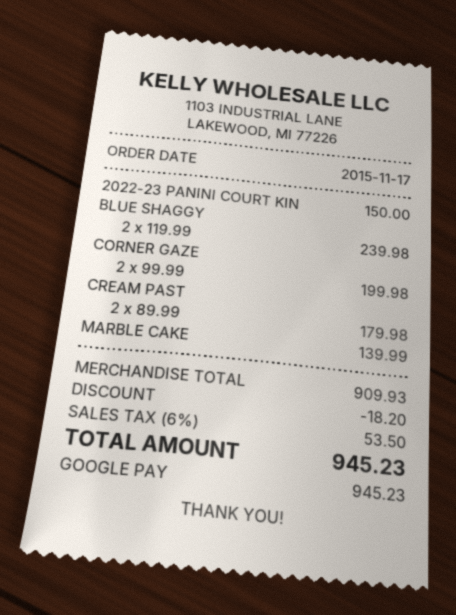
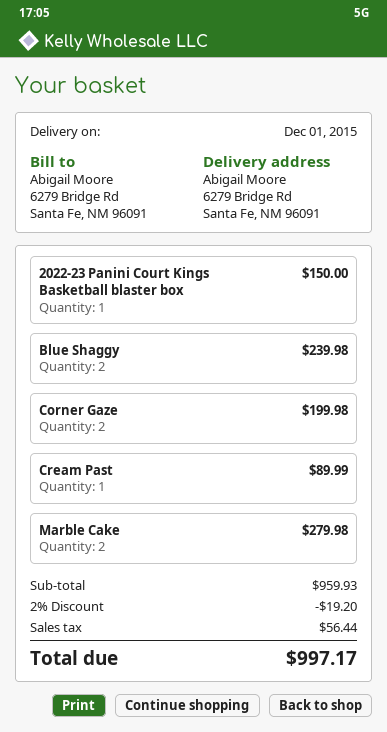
CREAM PAST: 2 for 179.98 -> 1 for 89.99
MARBLE CAKE: 1 for 139.99 -> 2 for 279.98
subtotal: 909.93 -> 959.93
discount: 18.20 -> 19.20
tax: 53.50 -> 56.44
total: 945.23 -> 997.17

